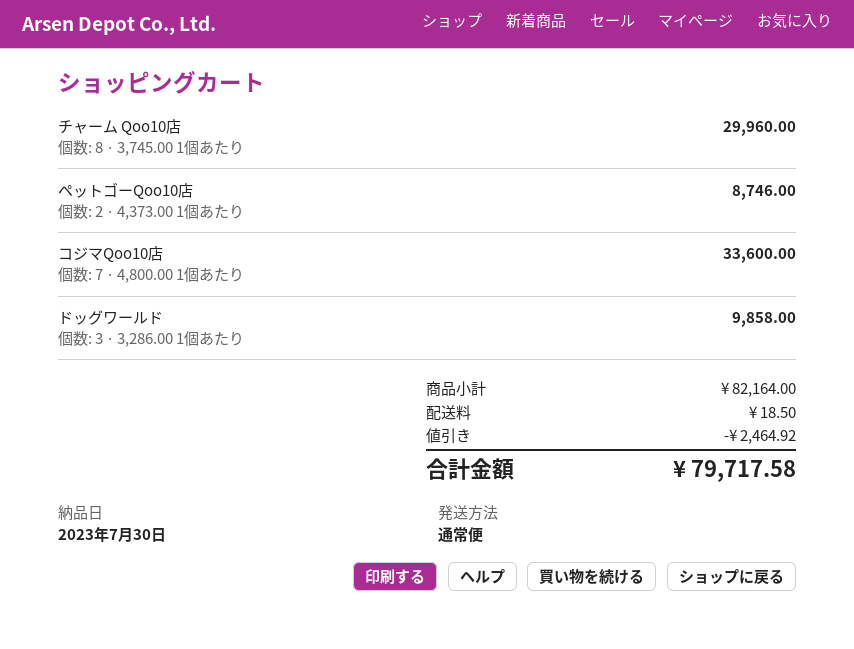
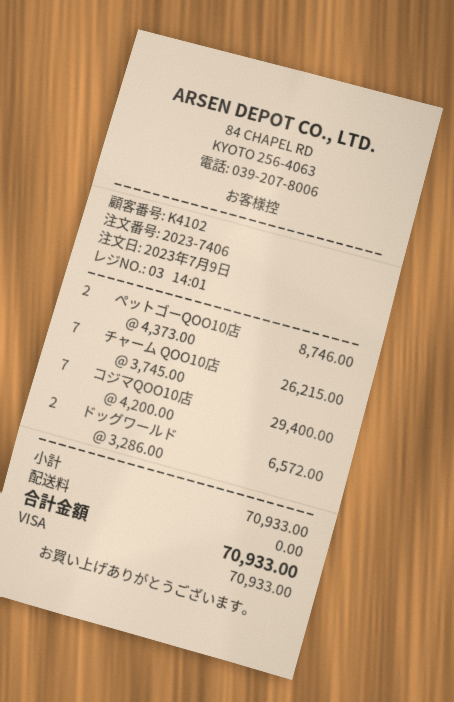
チャーム Qoo10店: 8 x 3745.00 = 29960.00 -> 7 x 3745.00 = 26215.00
コジマQoo10店: 7 x 4800.00 = 33600.00 -> 7 x 4200.00 = 29400.00
ドッグワールド: 3 x 3286.00 = 9858.00 -> 2 x 3286.00 = 6572.00
subtotal: 82164.00 -> 70933.00
discount: 2464.92 -> none
shipping: 18.50 -> 0.00
total: 79717.58 -> 70933.00

